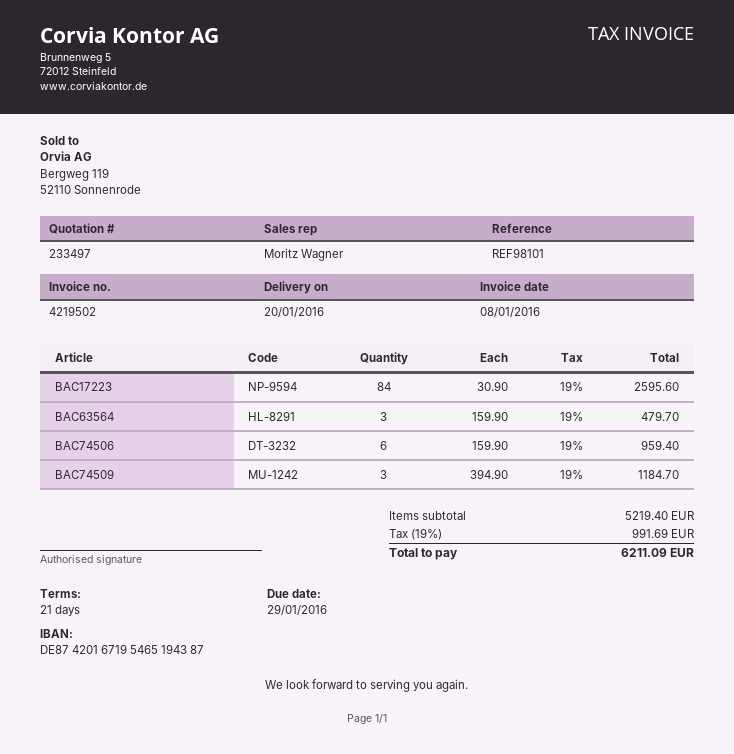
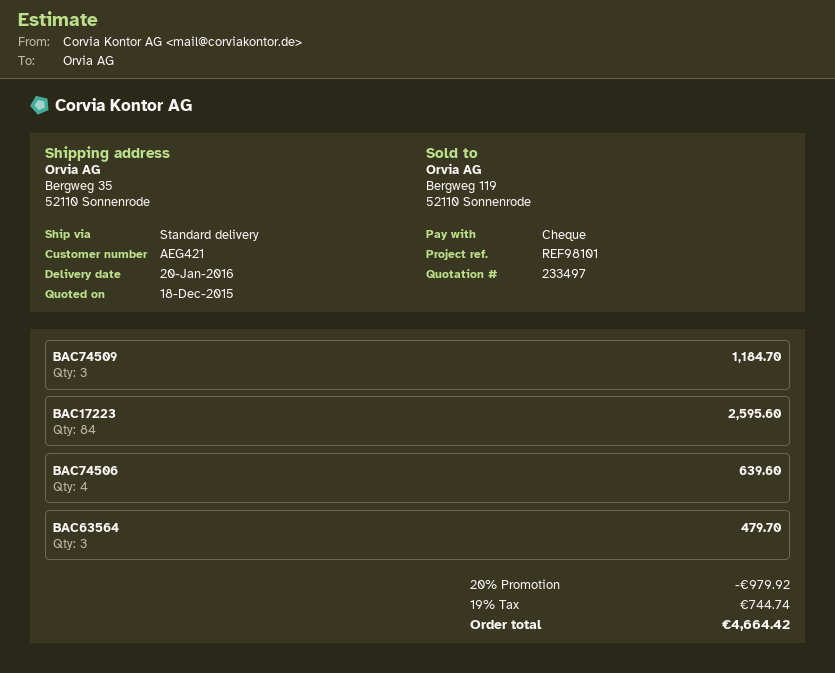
BAC74506: 6 for 959.40 -> 4 for 639.60
discount: none -> 20% = 979.92
tax: 19% = 991.69 -> 19% = 744.74
total: 6211.09 -> 4664.42

